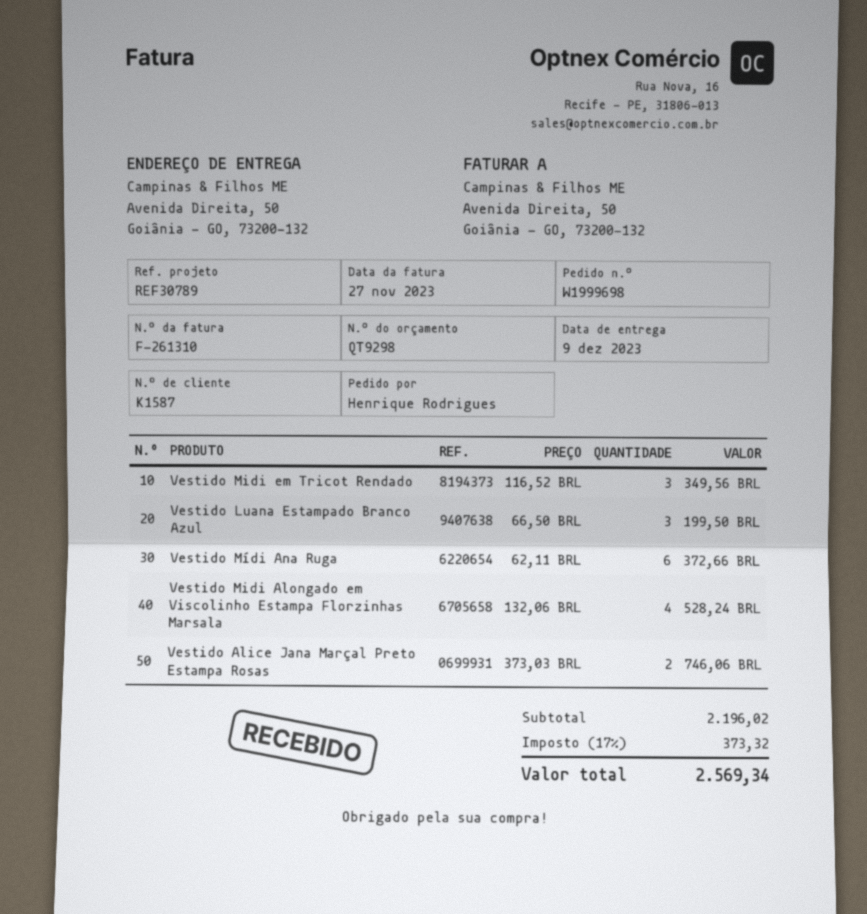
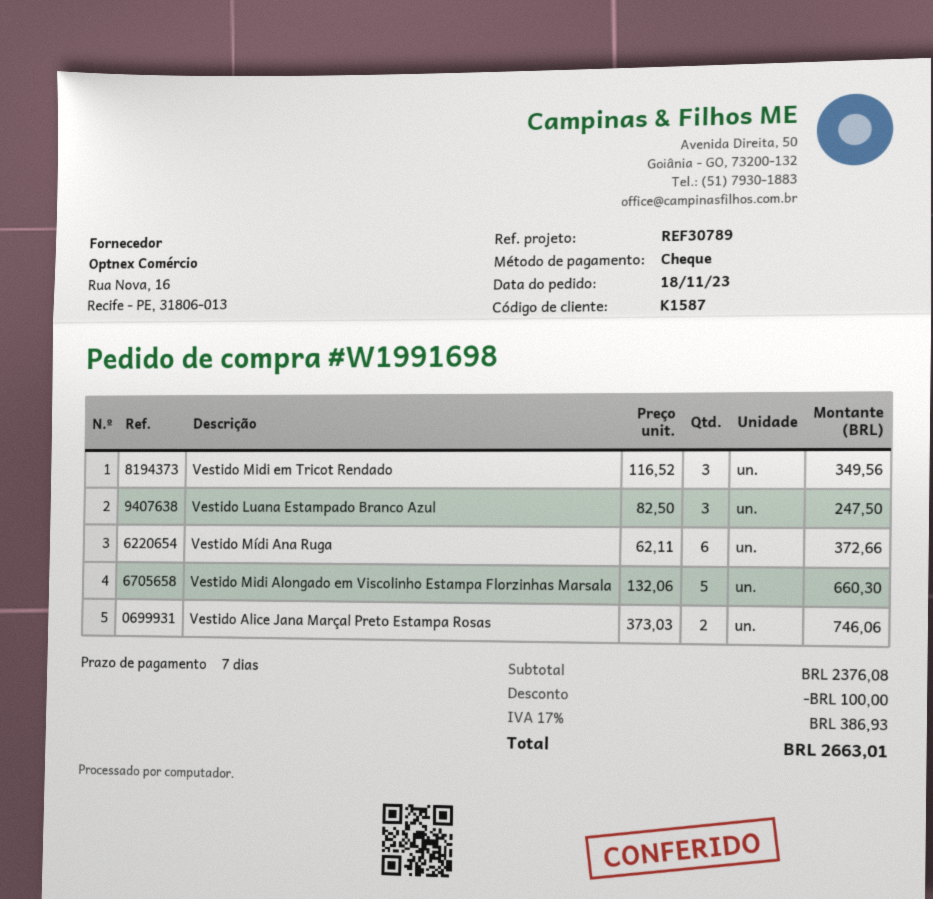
order number: W1999698 -> W1991698
Vestido Luana Estampado Branco Azul: 3 x 66.50 = 199.50 -> 3 x 82.50 = 247.50
Vestido Midi Alongado em Viscolinho Estampa Florzinhas Marsala: 4 x 132.06 = 528.24 -> 5 x 132.06 = 660.30
subtotal: 2196.02 -> 2376.08
discount: none -> 100.00
tax: 17% = 373.32 -> 17% = 386.93
total: 2569.34 -> 2663.01

